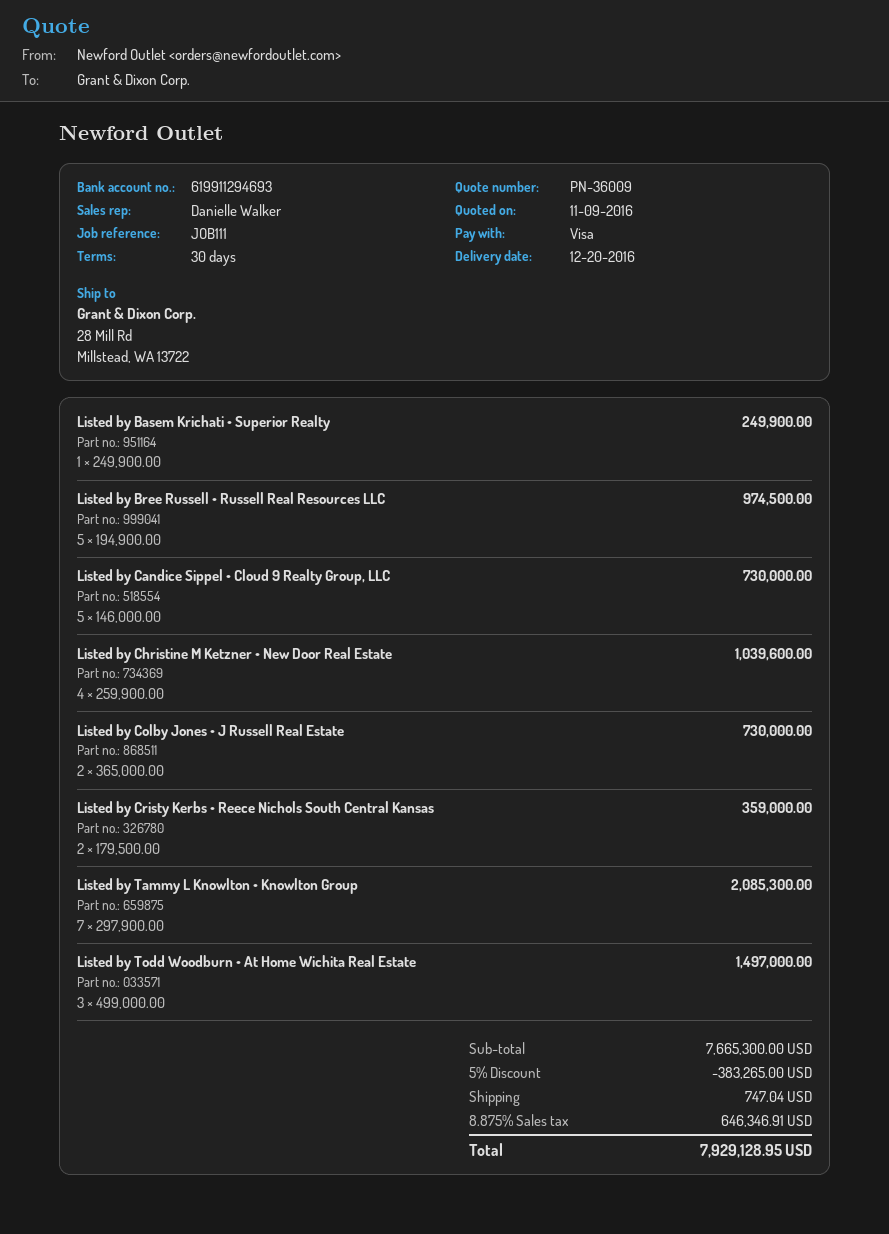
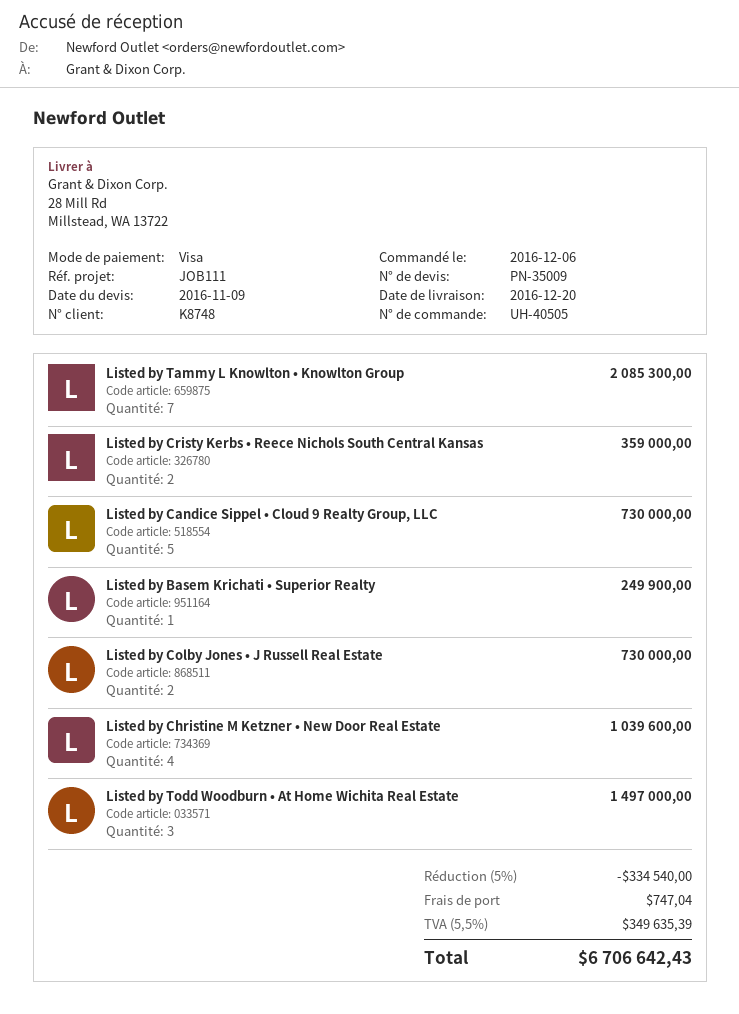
quote number: PN-36009 -> PN-35009
Listed by Bree Russell • Russell Real Resources LLC: 5 for 974500.00 -> none
discount: 5% = 383265.00 -> 5% = 334540.00
tax: 8.875% = 646346.91 -> 5.5% = 349635.39
total: 7929128.95 -> 6706642.43

